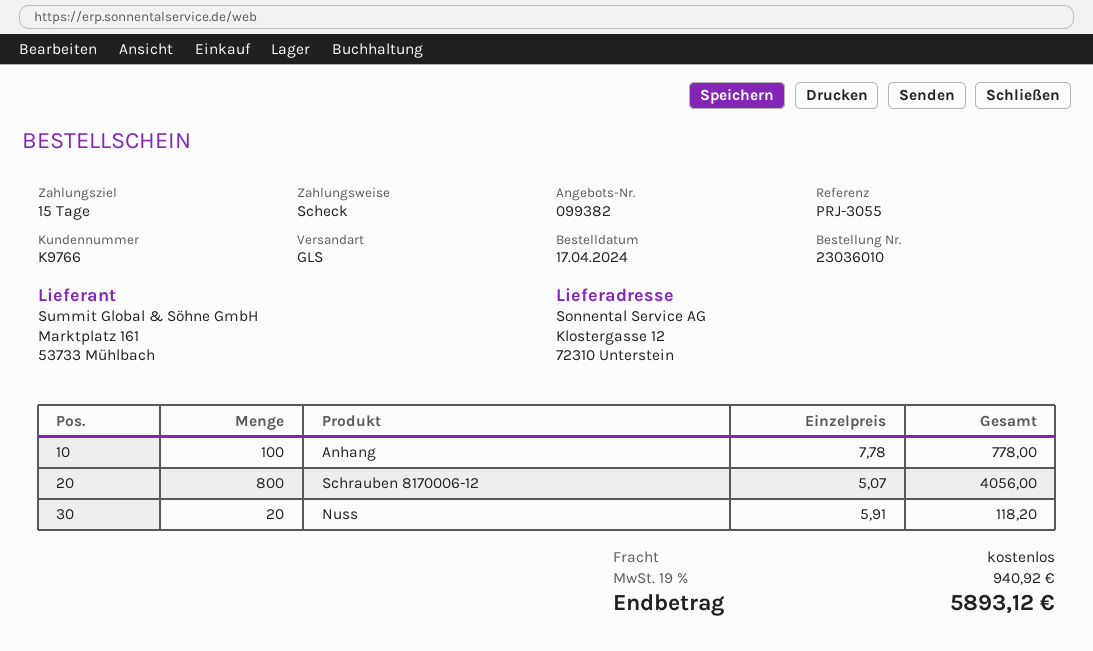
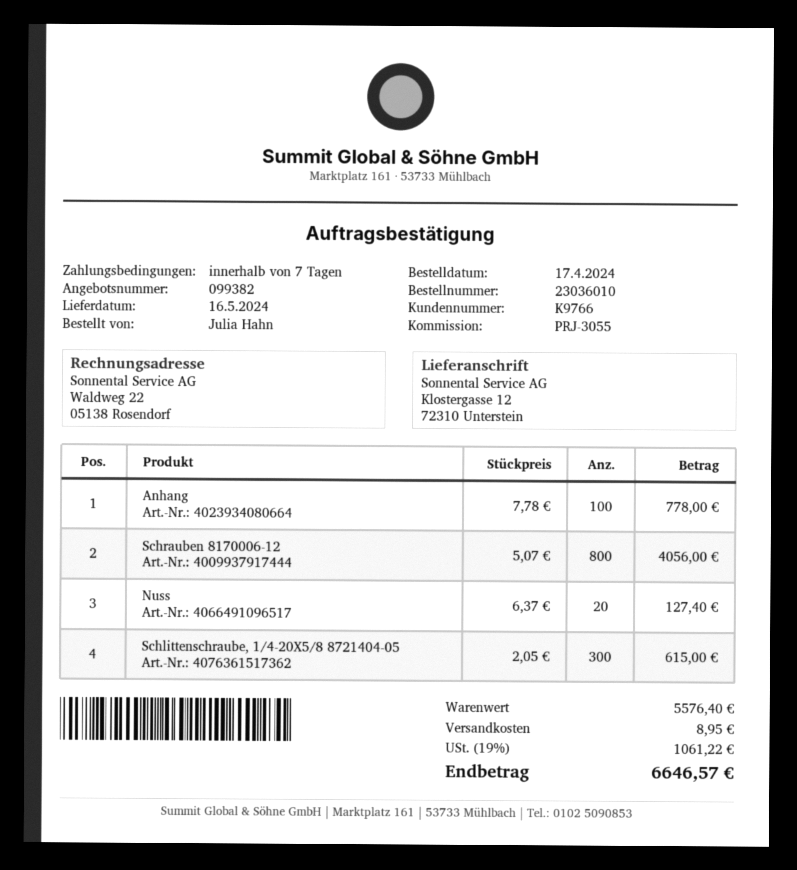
payment terms: 15 days -> 7 days
Nuss: 20 x 5.91 = 118.20 -> 20 x 6.37 = 127.40
Schlittenschraube, 1/4-20X5/8 8721404-05: none -> 300 x 2.05 = 615.00
shipping: 0.00 -> 8.95
tax: 19% = 940.92 -> 19% = 1061.22
total: 5893.12 -> 6646.57

